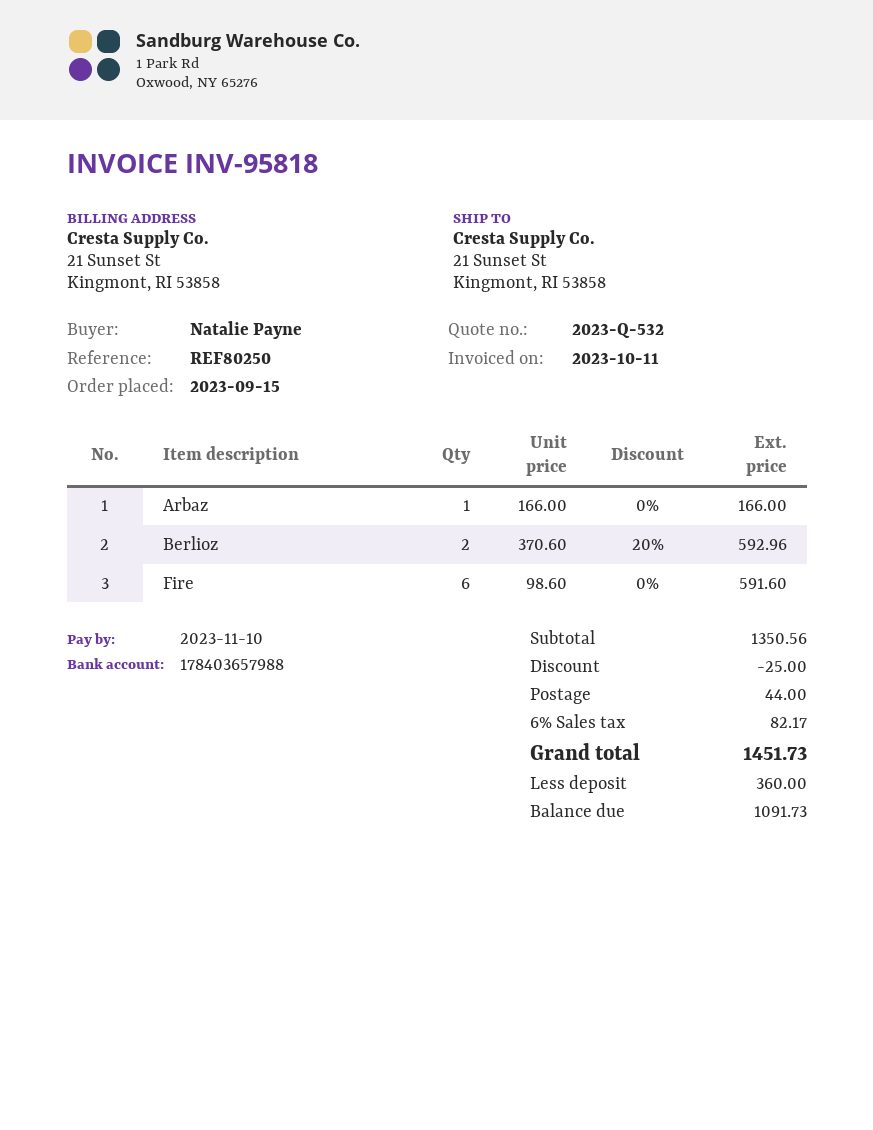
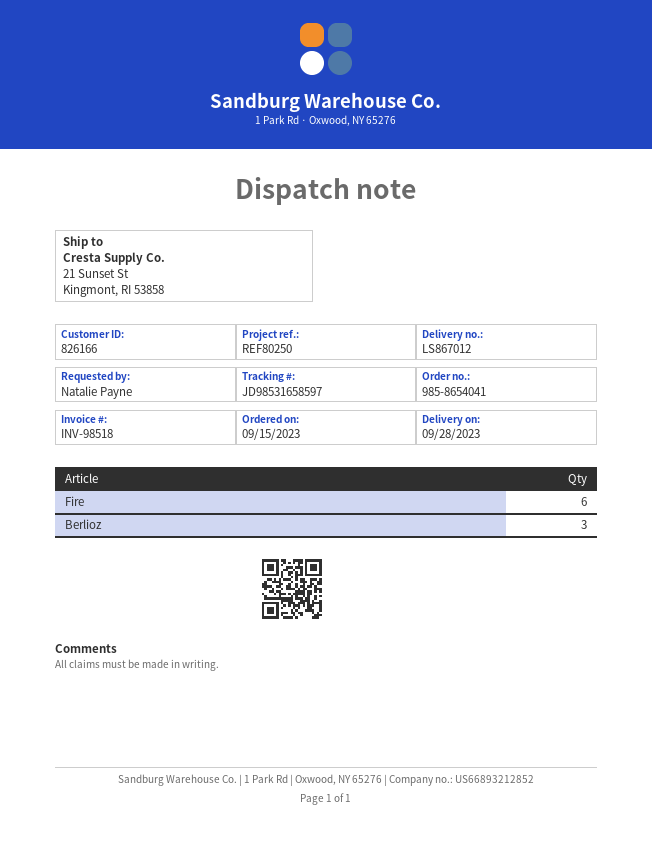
invoice number: INV-95818 -> INV-98518
Arbaz: 1 -> none
Berlioz: 2 -> 3

